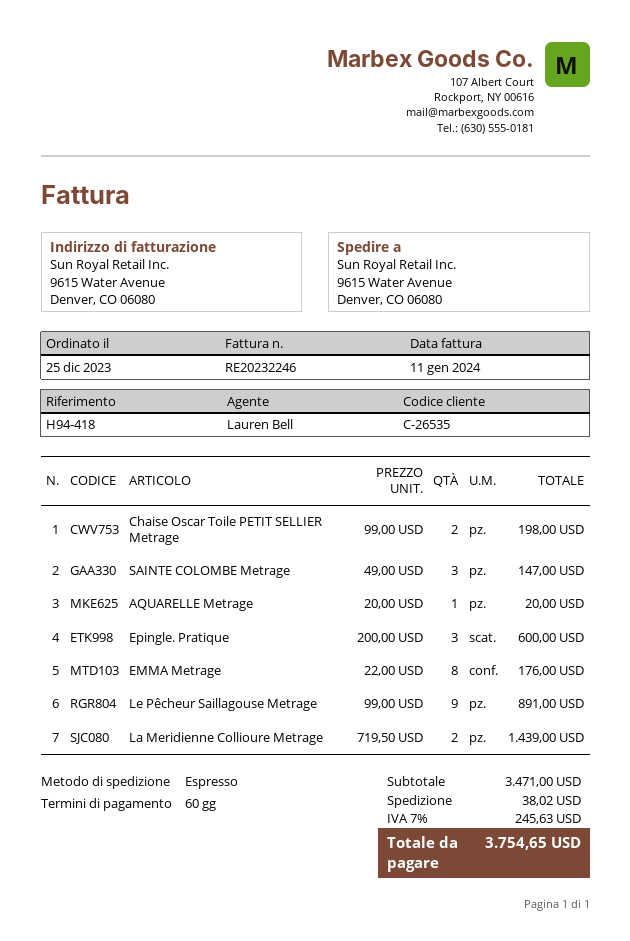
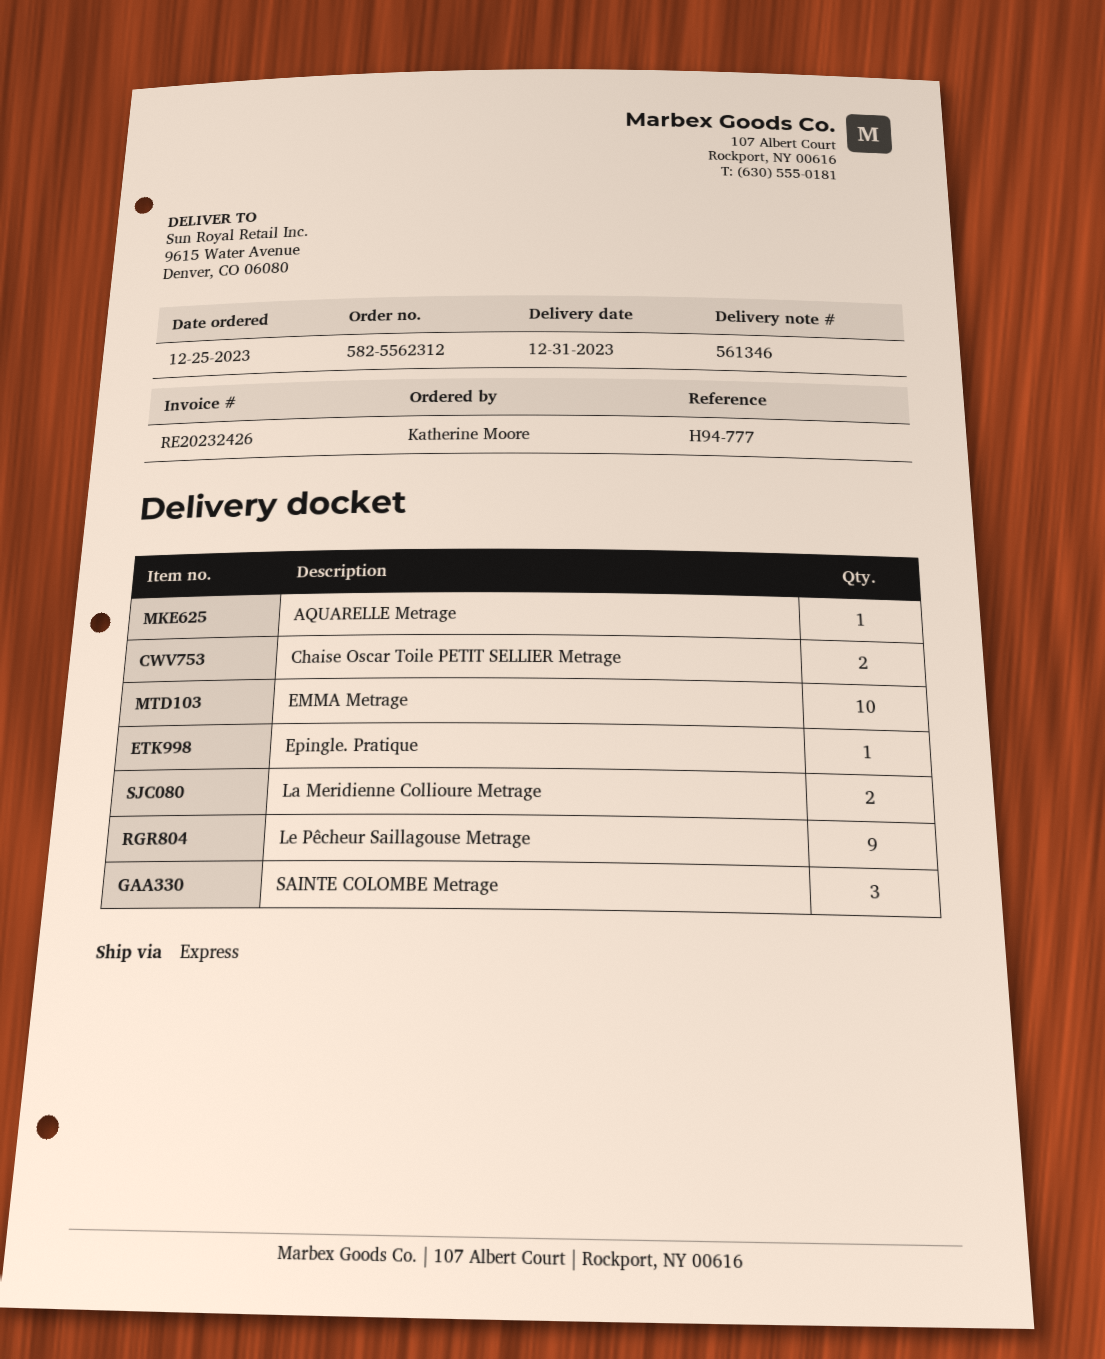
invoice number: RE20232246 -> RE20232426
reference: H94-418 -> H94-777
Epingle. Pratique: 3 -> 1
EMMA Metrage: 8 -> 10

